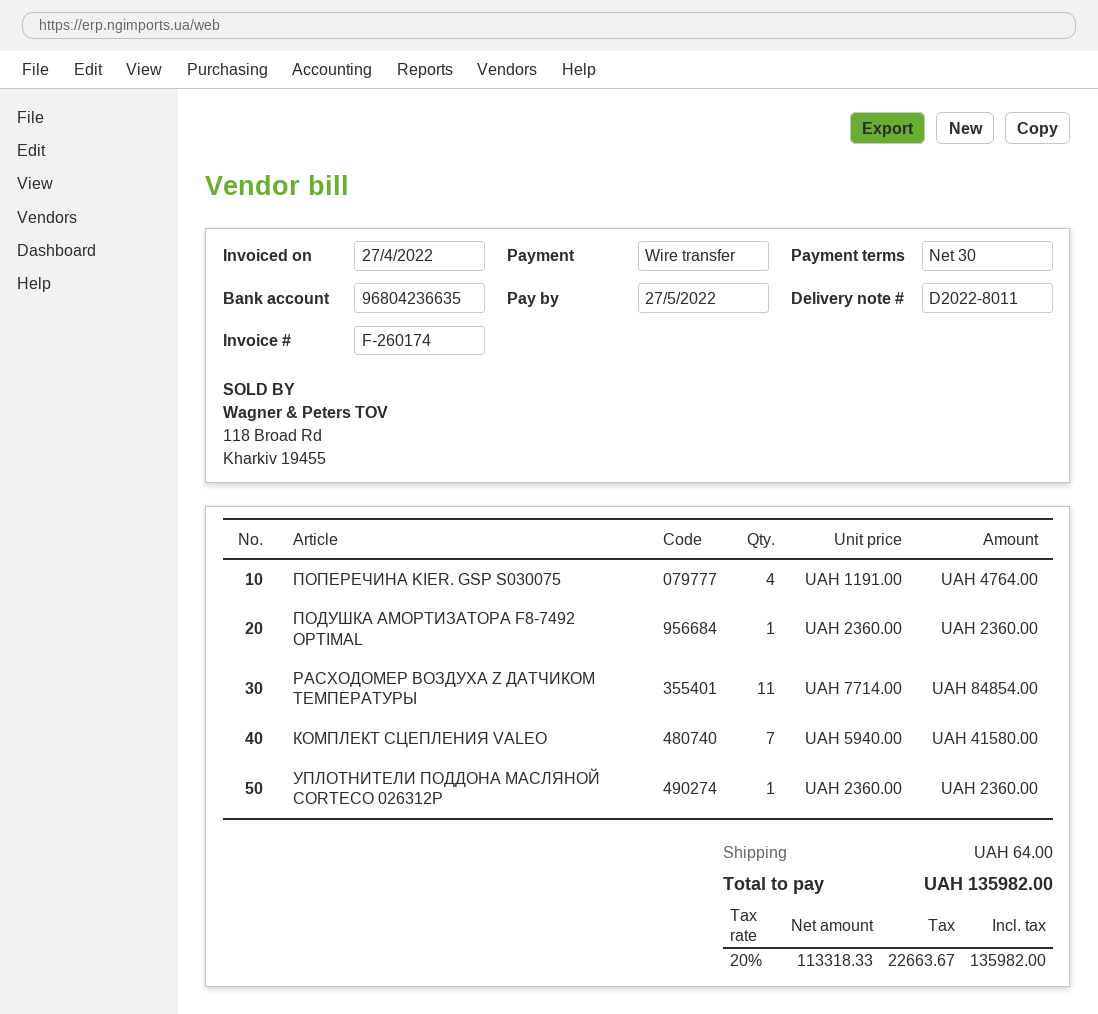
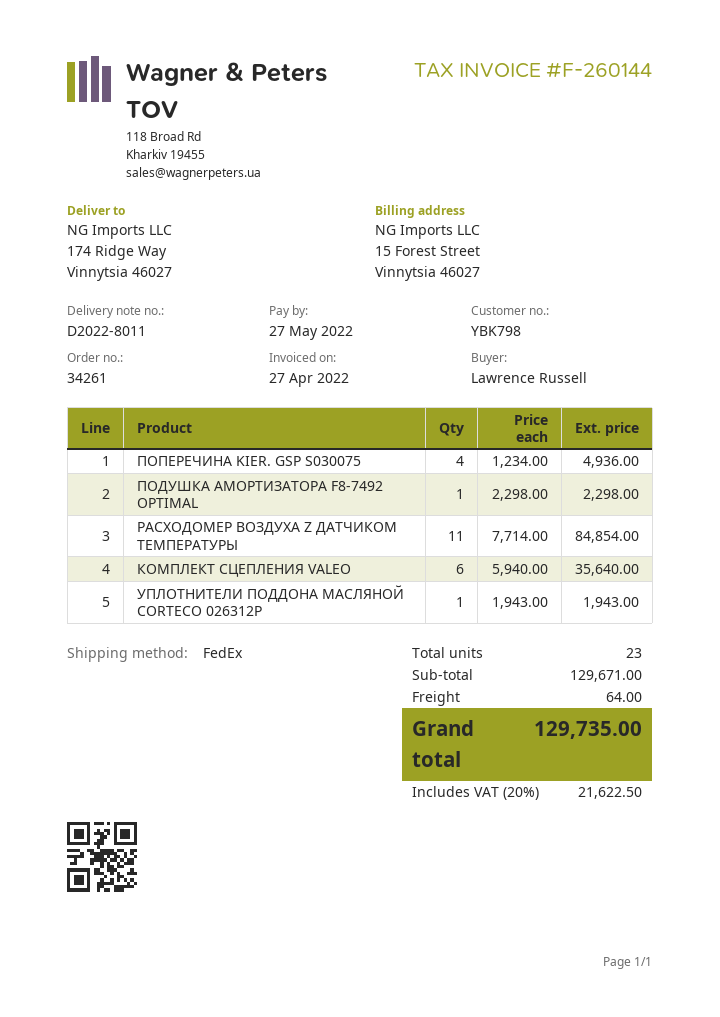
invoice number: F-260174 -> F-260144
ПОПЕРЕЧИНА KIER. GSP S030075: 4 x 1191.00 = 4764.00 -> 4 x 1234.00 = 4936.00
ПОДУШКА АМОРТИЗАТОРА F8-7492 OPTIMAL: 1 x 2360.00 = 2360.00 -> 1 x 2298.00 = 2298.00
КОМПЛЕКТ СЦЕПЛЕНИЯ VALEO: 7 x 5940.00 = 41580.00 -> 6 x 5940.00 = 35640.00
УПЛОТНИТЕЛИ ПОДДОНА МАСЛЯНОЙ CORTECO 026312P: 1 x 2360.00 = 2360.00 -> 1 x 1943.00 = 1943.00
tax: 20% = 22663.67 -> 20% = 21622.50
total: 135982.00 -> 129735.00

